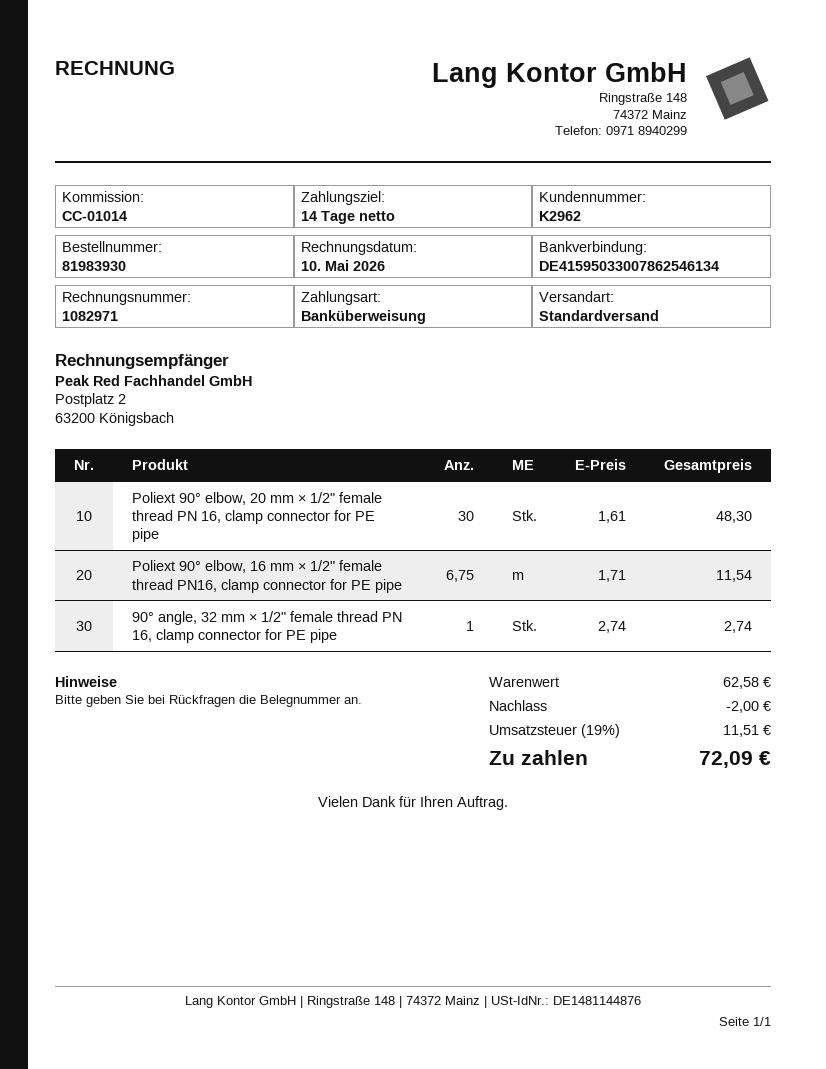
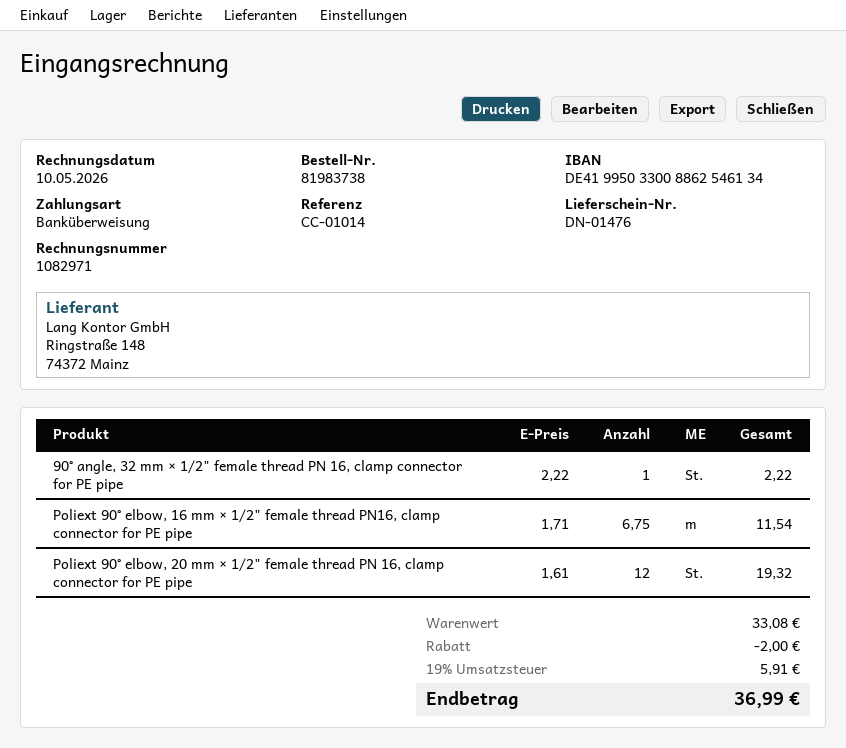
order number: 81983930 -> 81983738
bank account: DE41595033007862546134 -> DE41995033008862546134
Poliext 90° elbow, 20 mm × 1/2" female thread PN 16, clamp connector for PE pipe: 30 x 1.61 = 48.30 -> 12 x 1.61 = 19.32
90° angle, 32 mm × 1/2" female thread PN 16, clamp connector for PE pipe: 1 x 2.74 = 2.74 -> 1 x 2.22 = 2.22
subtotal: 62.58 -> 33.08
tax: 19% = 11.51 -> 19% = 5.91
total: 72.09 -> 36.99

